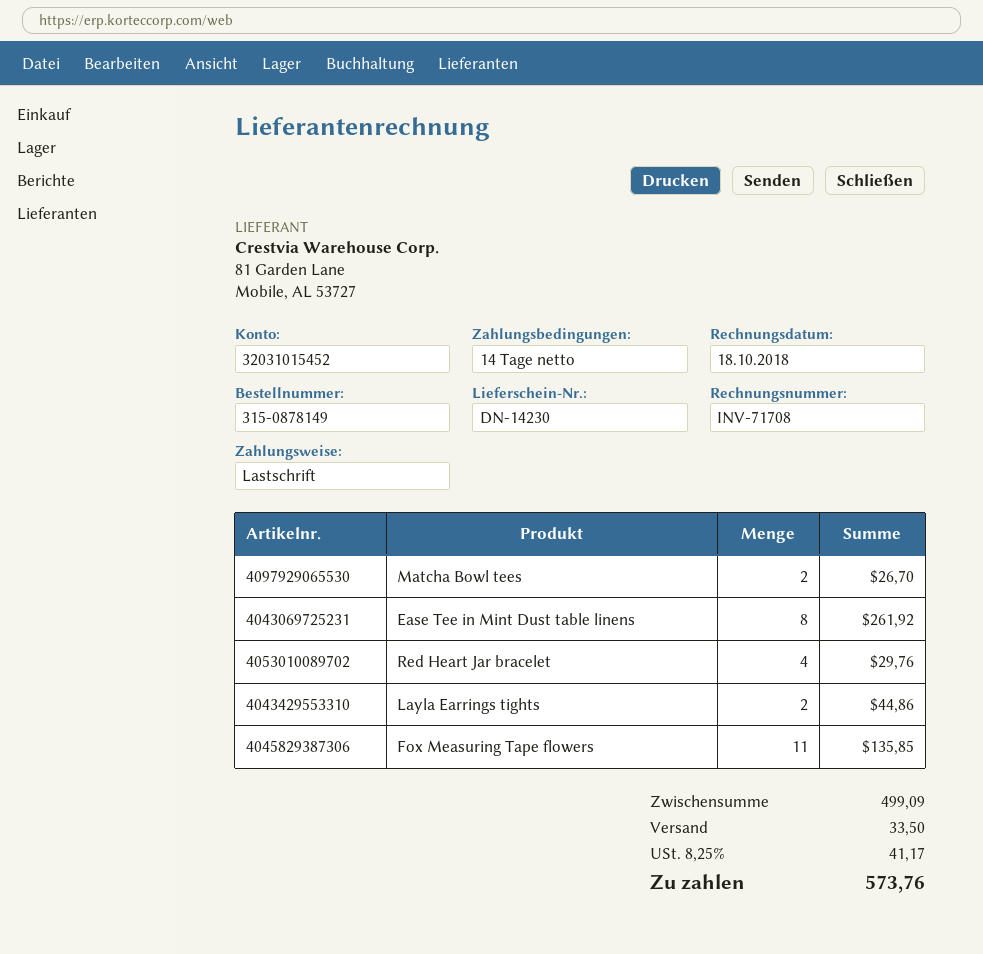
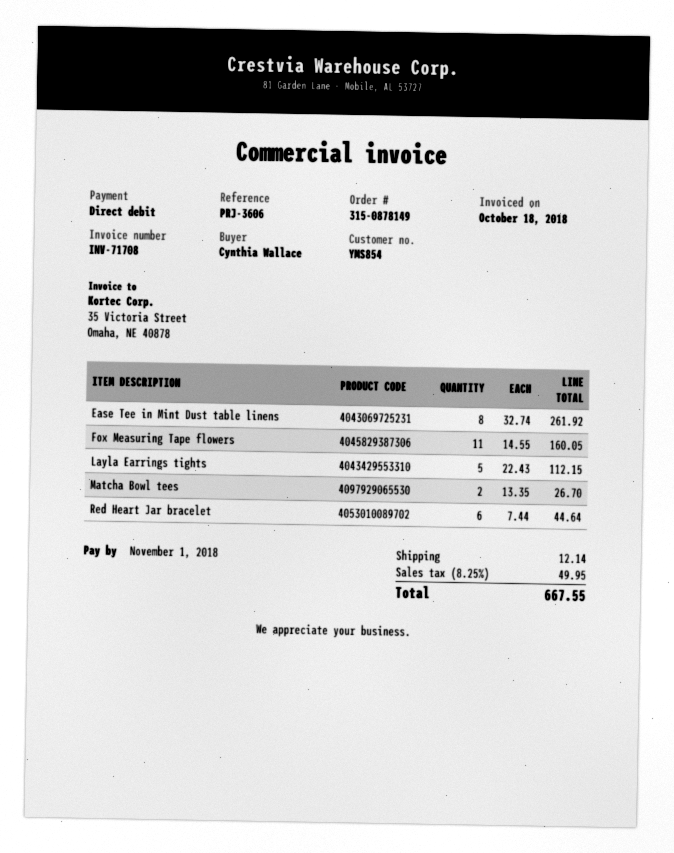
Red Heart Jar bracelet: 4 for 29.76 -> 6 for 44.64
Layla Earrings tights: 2 for 44.86 -> 5 for 112.15
Fox Measuring Tape flowers: 11 for 135.85 -> 11 for 160.05
shipping: 33.50 -> 12.14
tax: 8.25% = 41.17 -> 8.25% = 49.95
total: 573.76 -> 667.55

